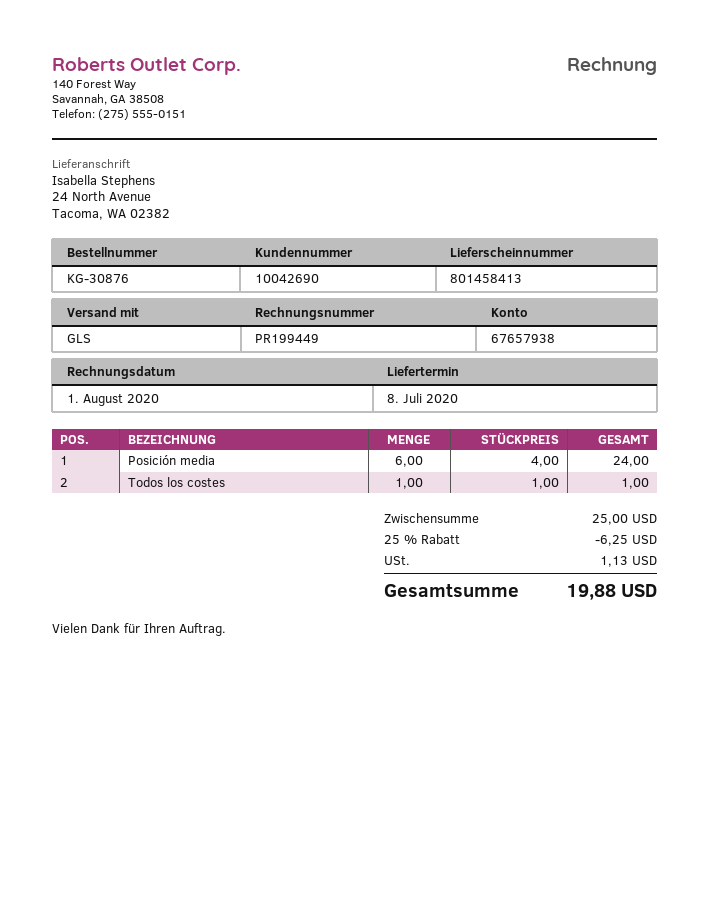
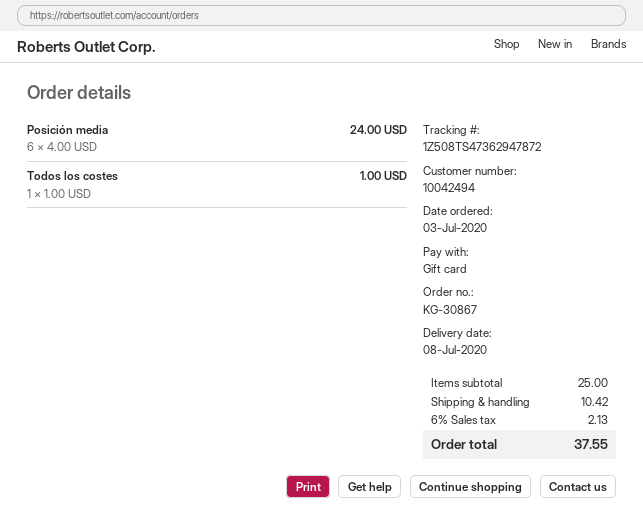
order number: KG-30876 -> KG-30867
customer number: 10042690 -> 10042494
discount: 25% = 6.25 -> none
shipping: none -> 10.42
tax: 1.13 -> 2.13
total: 19.88 -> 37.55

